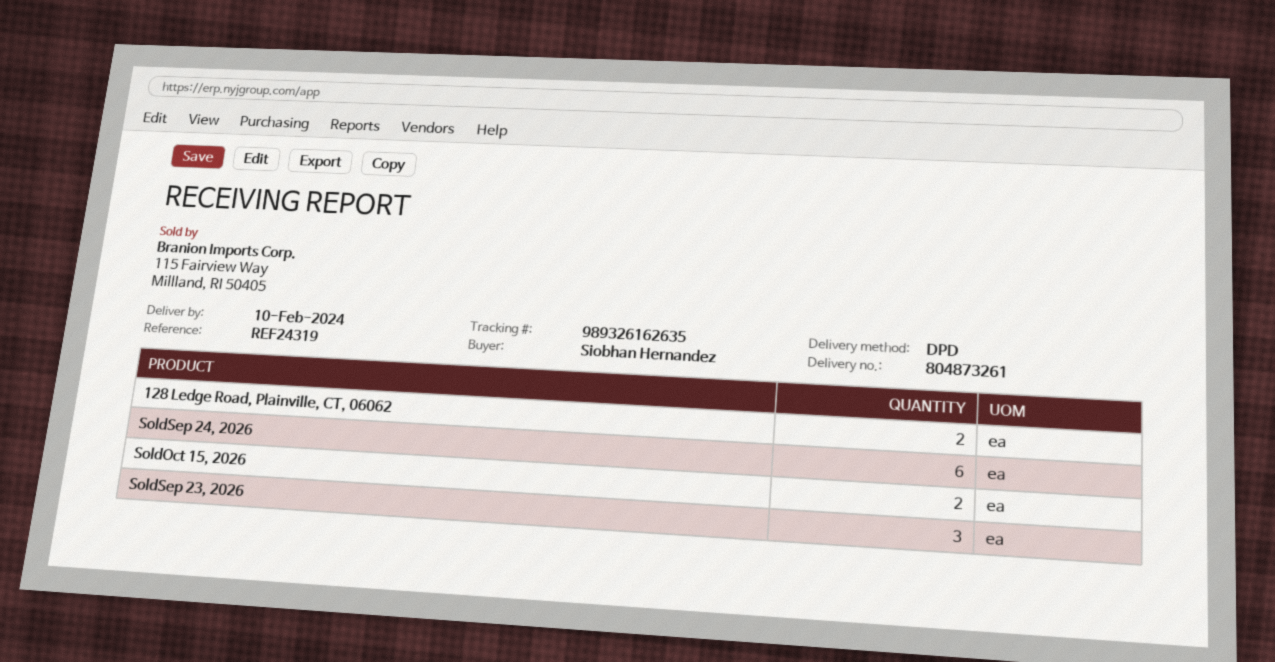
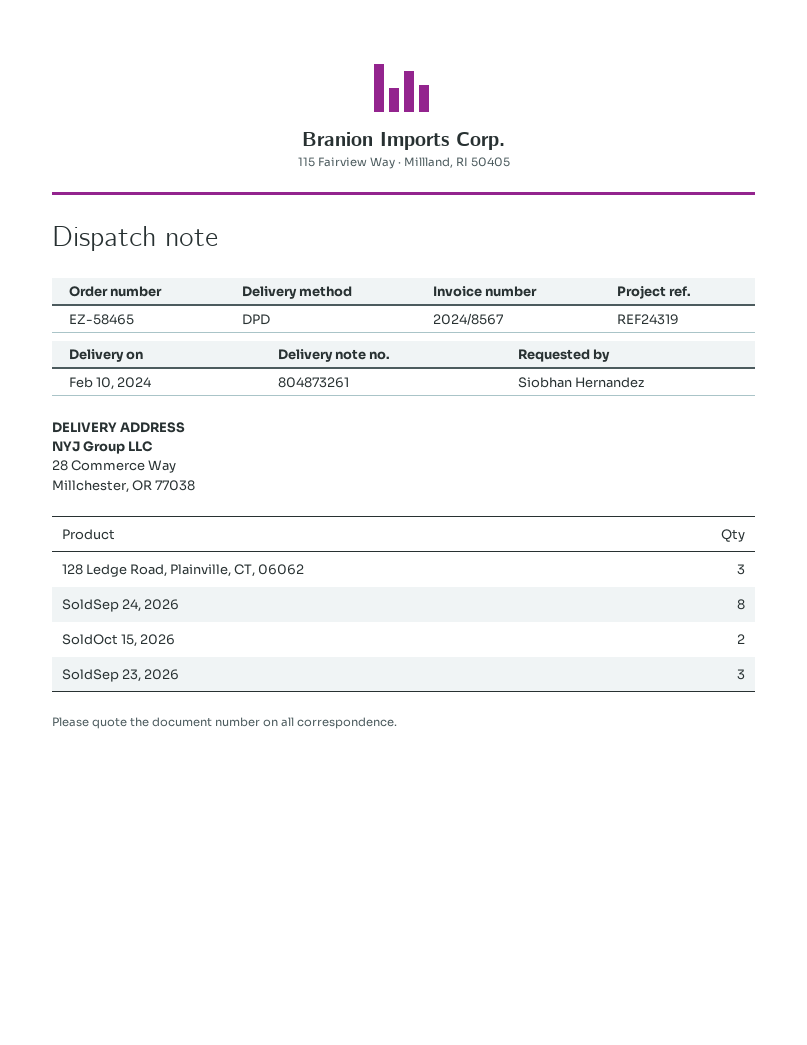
128 Ledge Road, Plainville, CT, 06062: 2 -> 3
SoldSep 24, 2026: 6 -> 8

